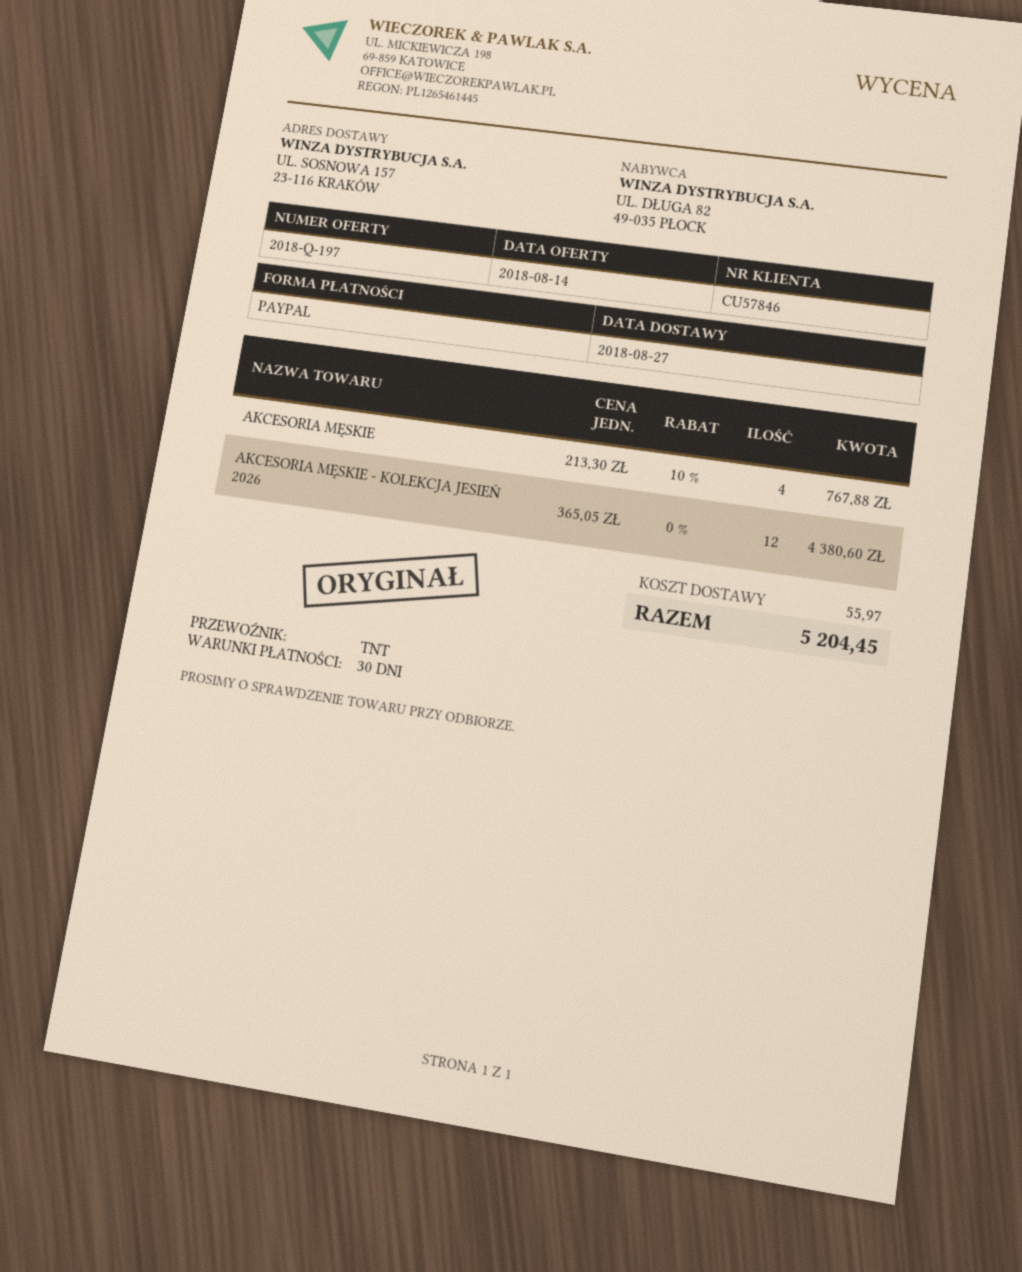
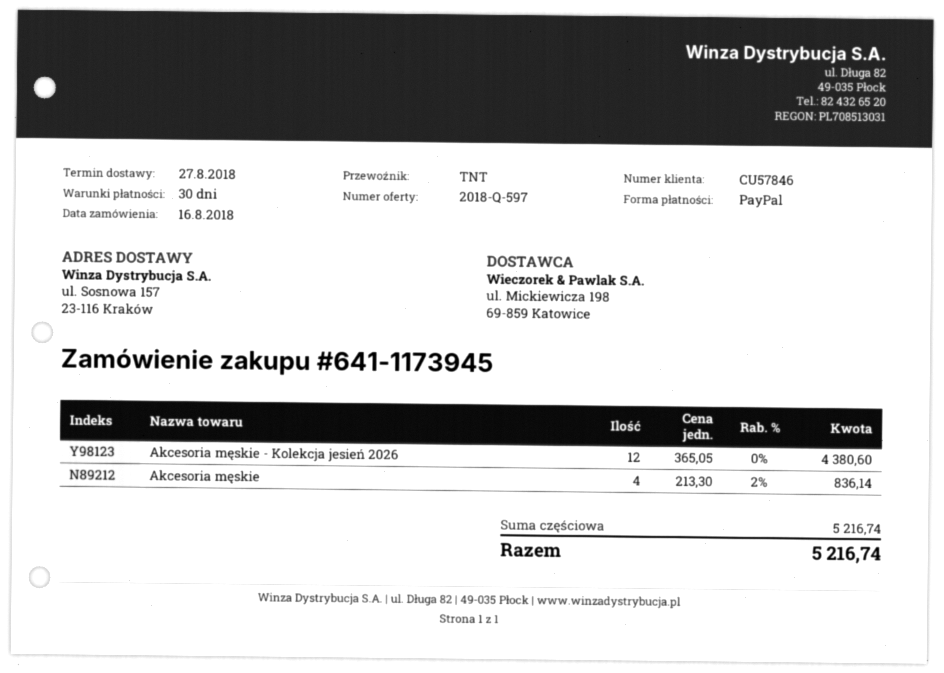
quote number: 2018-Q-197 -> 2018-Q-597
AKCESORIA MĘSKIE: 4 x 213.30 - 10% = 767.88 -> 4 x 213.30 - 2% = 836.14
shipping: 55.97 -> none
total: 5204.45 -> 5216.74

